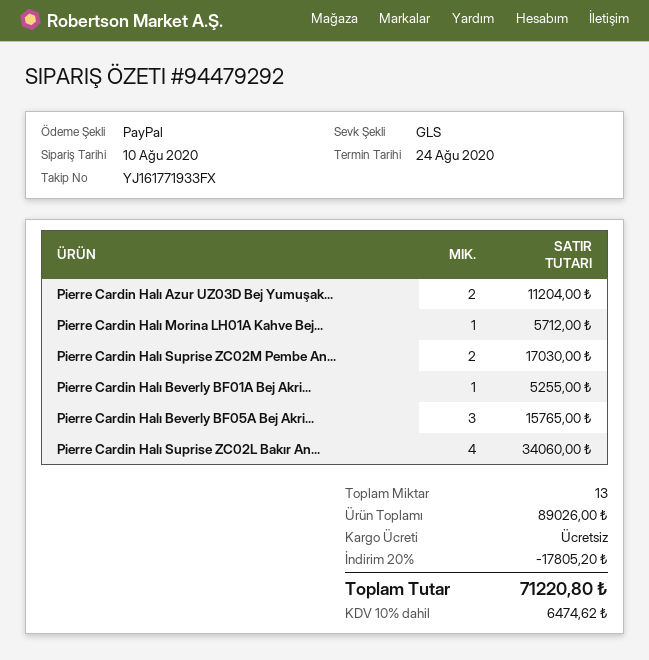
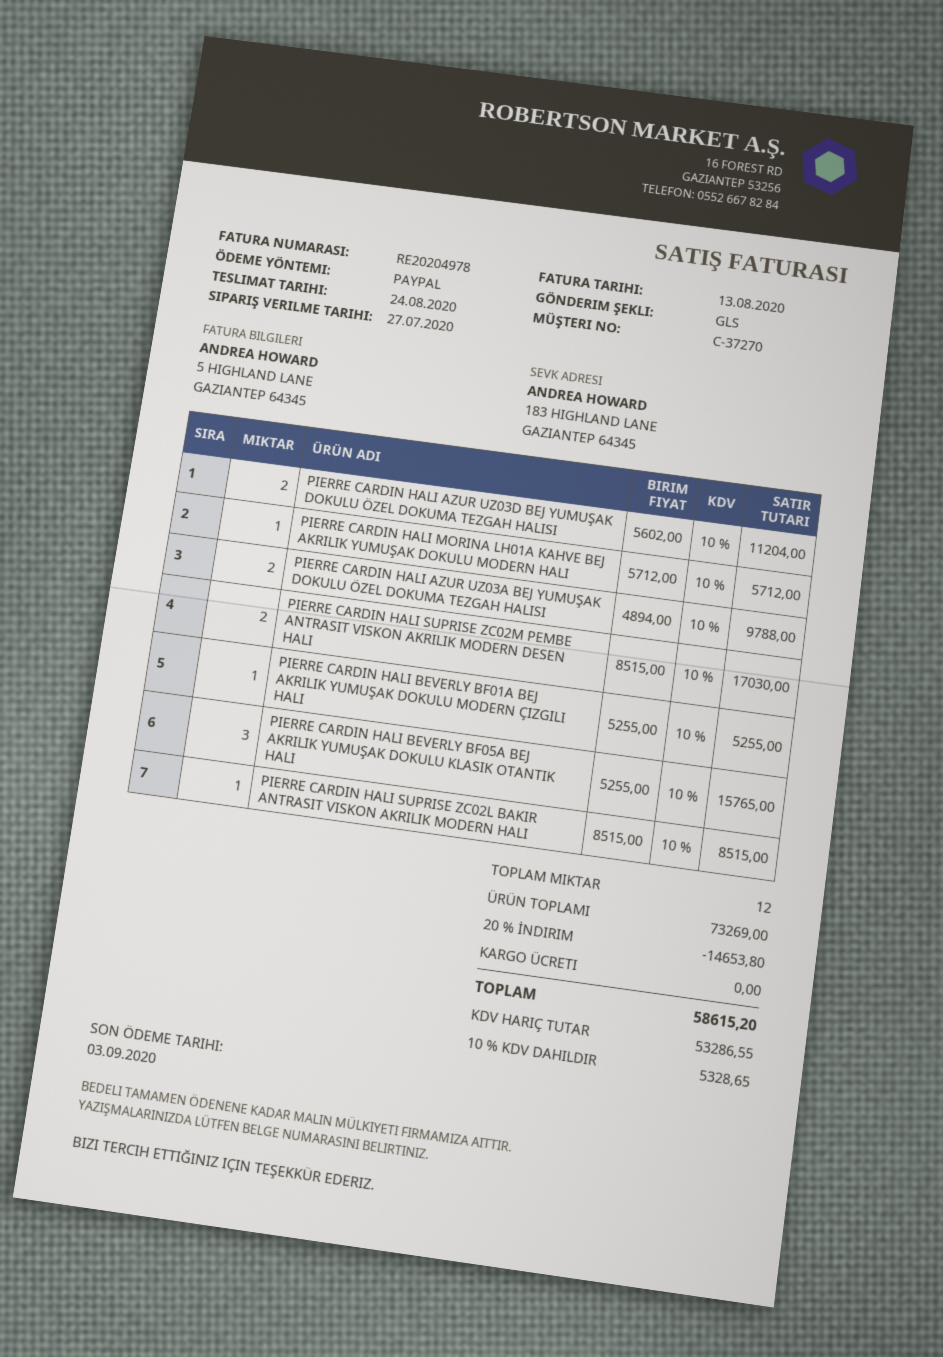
order date: 2020-08-10 -> 2020-07-27
Pierre Cardin Halı Suprise ZC02L Bakır An...: 4 for 34060.00 -> 1 for 8515.00
PIERRE CARDIN HALI AZUR UZ03A BEJ YUMUŞAK DOKULU ÖZEL DOKUMA TEZGAH HALISI: none -> 2 for 9788.00
total quantity: 13 -> 12
subtotal: 89026.00 -> 73269.00
discount: 20% = 17805.20 -> 20% = 14653.80
tax: 10% = 6474.62 -> 10% = 5328.65
total: 71220.80 -> 58615.20

